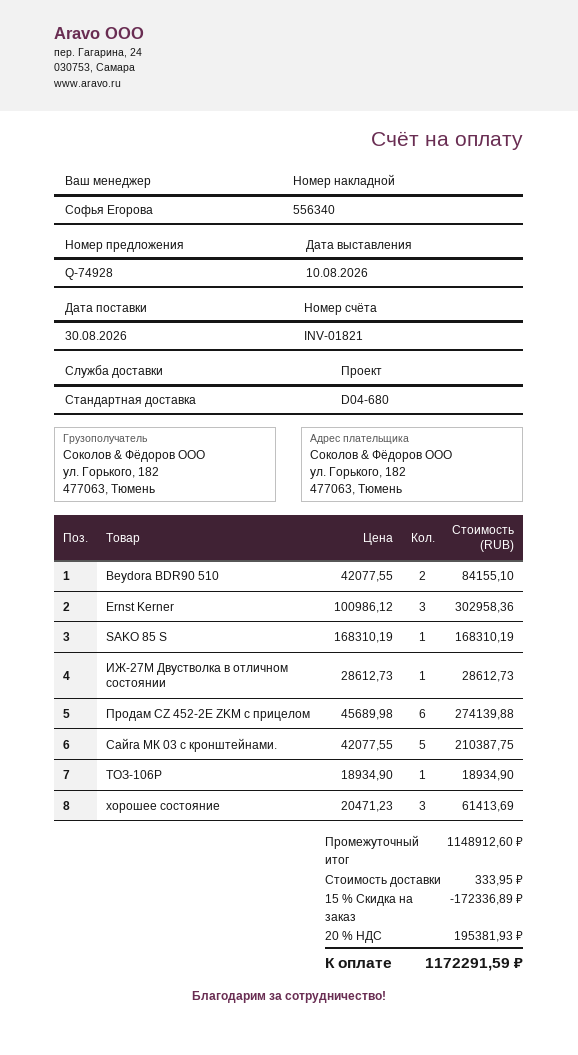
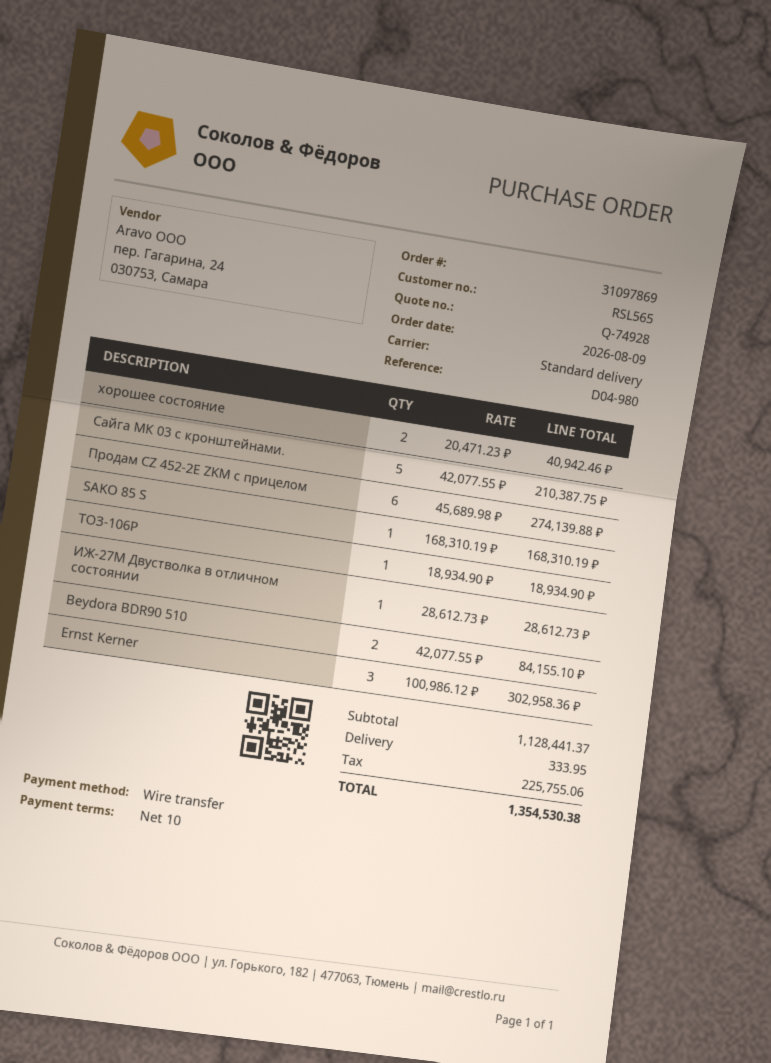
reference: D04-680 -> D04-980
хорошее состояние: 3 x 20471.23 = 61413.69 -> 2 x 20471.23 = 40942.46
subtotal: 1148912.60 -> 1128441.37
discount: 15% = 172336.89 -> none
tax: 195381.93 -> 225755.06
total: 1172291.59 -> 1354530.38

